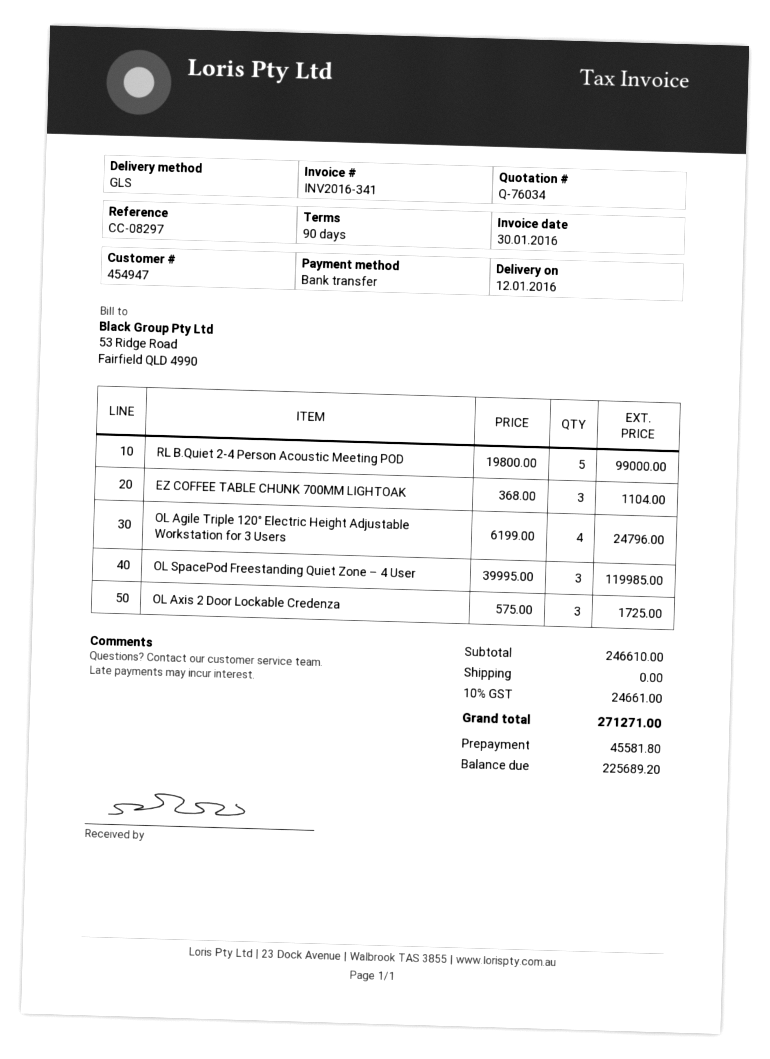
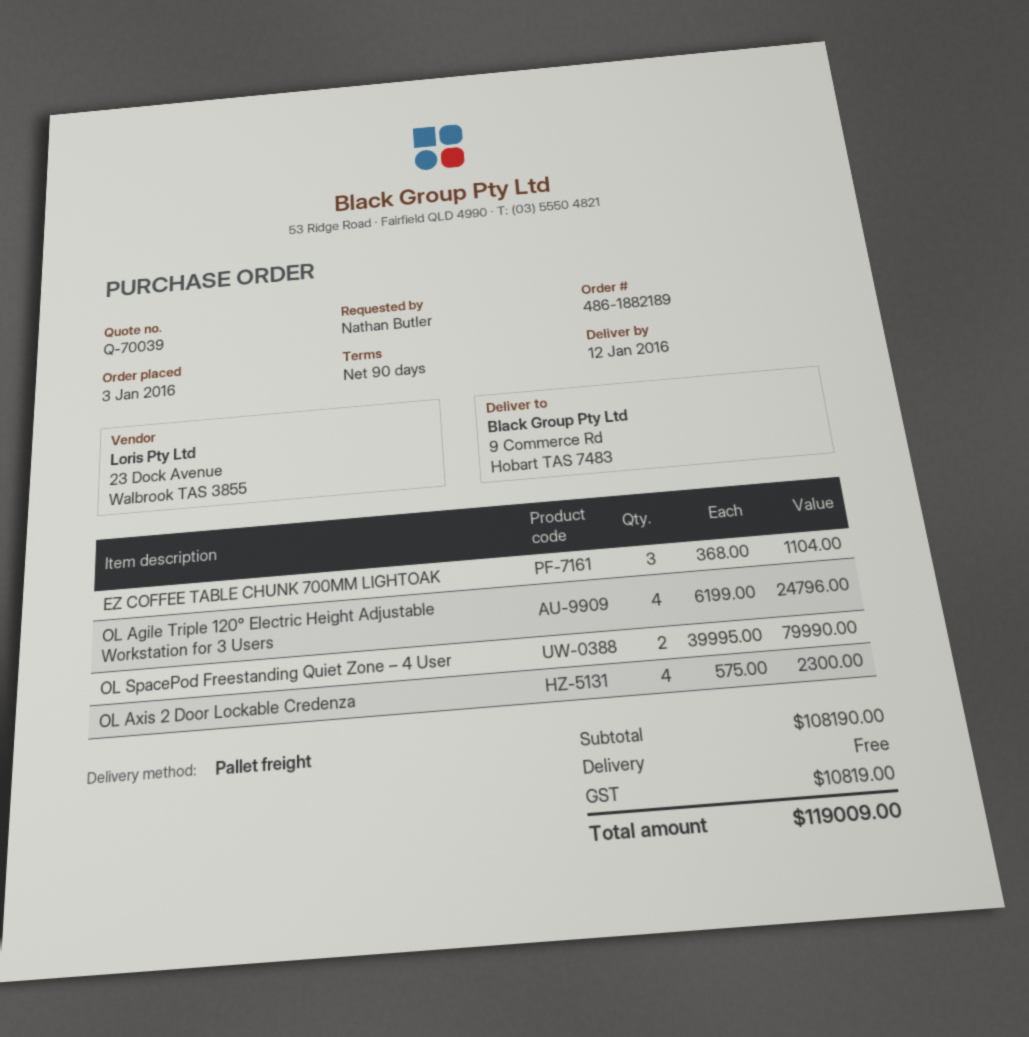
quote number: Q-76034 -> Q-70039
shipping method: GLS -> pallet freight
RL B.Quiet 2-4 Person Acoustic Meeting POD: 5 x 19800.00 = 99000.00 -> none
OL SpacePod Freestanding Quiet Zone – 4 User: 3 x 39995.00 = 119985.00 -> 2 x 39995.00 = 79990.00
OL Axis 2 Door Lockable Credenza: 3 x 575.00 = 1725.00 -> 4 x 575.00 = 2300.00
subtotal: 246610.00 -> 108190.00
tax: 24661.00 -> 10819.00
total: 271271.00 -> 119009.00

